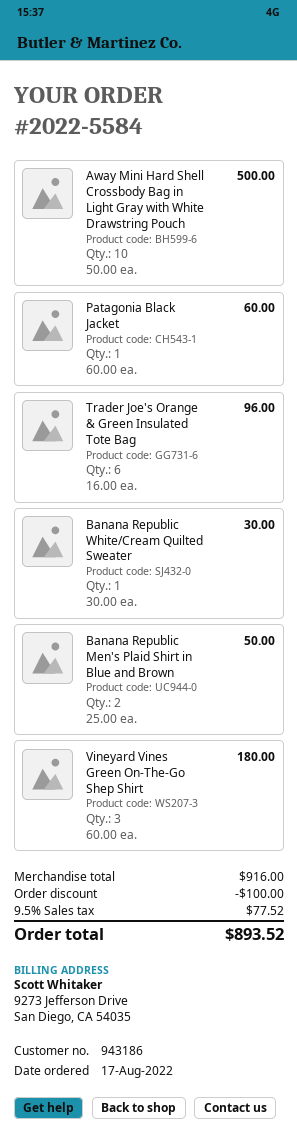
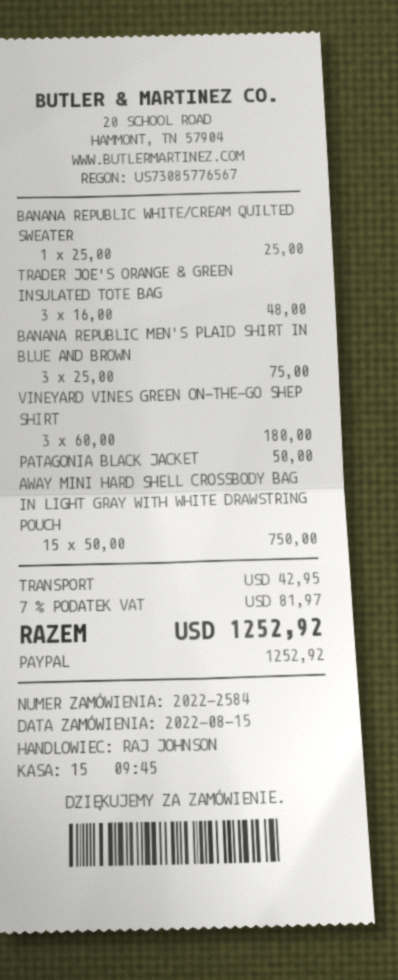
order number: 2022-5584 -> 2022-2584
order date: 2022-08-17 -> 2022-08-15
Away Mini Hard Shell Crossbody Bag in Light Gray with White Drawstring Pouch: 10 x 50.00 = 500.00 -> 15 x 50.00 = 750.00
Patagonia Black Jacket: 1 x 60.00 = 60.00 -> 1 x 50.00 = 50.00
Trader Joe's Orange & Green Insulated Tote Bag: 6 x 16.00 = 96.00 -> 3 x 16.00 = 48.00
Banana Republic White/Cream Quilted Sweater: 1 x 30.00 = 30.00 -> 1 x 25.00 = 25.00
Banana Republic Men's Plaid Shirt in Blue and Brown: 2 x 25.00 = 50.00 -> 3 x 25.00 = 75.00
discount: 100.00 -> none
shipping: none -> 42.95
tax: 9.5% = 77.52 -> 7% = 81.97
total: 893.52 -> 1252.92

